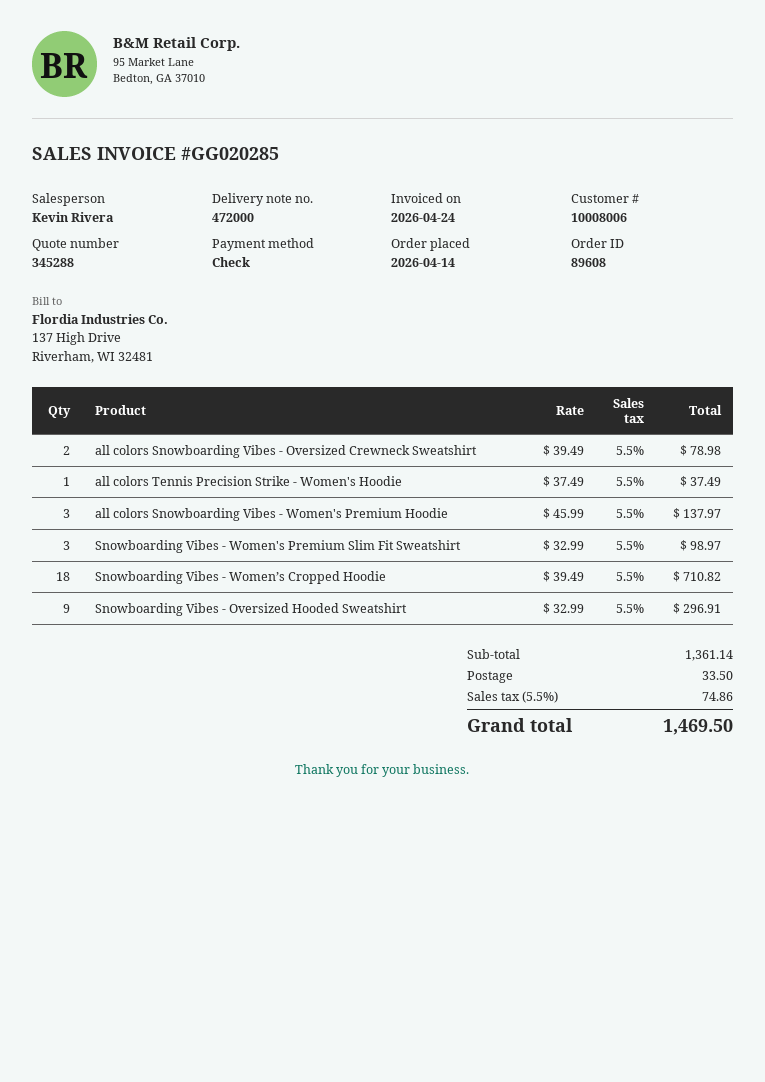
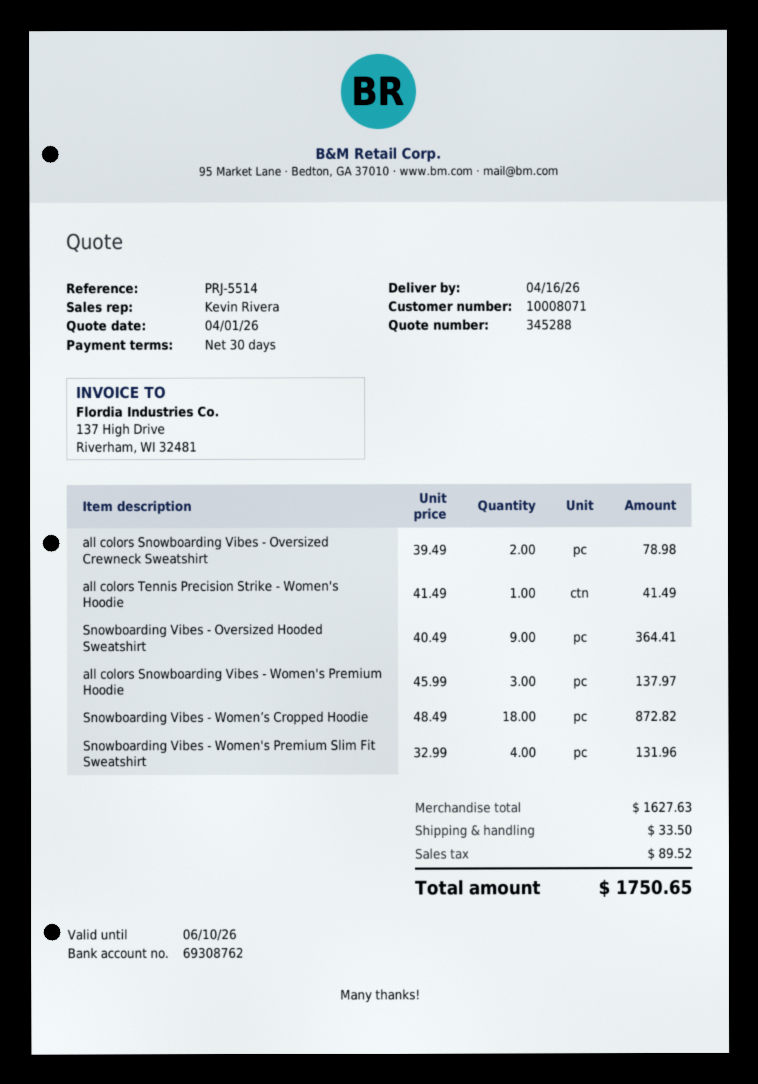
customer number: 10008006 -> 10008071
all colors Tennis Precision Strike - Women's Hoodie: 1 x 37.49 = 37.49 -> 1 x 41.49 = 41.49
Snowboarding Vibes - Women's Premium Slim Fit Sweatshirt: 3 x 32.99 = 98.97 -> 4 x 32.99 = 131.96
Snowboarding Vibes - Women’s Cropped Hoodie: 18 x 39.49 = 710.82 -> 18 x 48.49 = 872.82
Snowboarding Vibes - Oversized Hooded Sweatshirt: 9 x 32.99 = 296.91 -> 9 x 40.49 = 364.41
subtotal: 1361.14 -> 1627.63
tax: 74.86 -> 89.52
total: 1469.50 -> 1750.65

